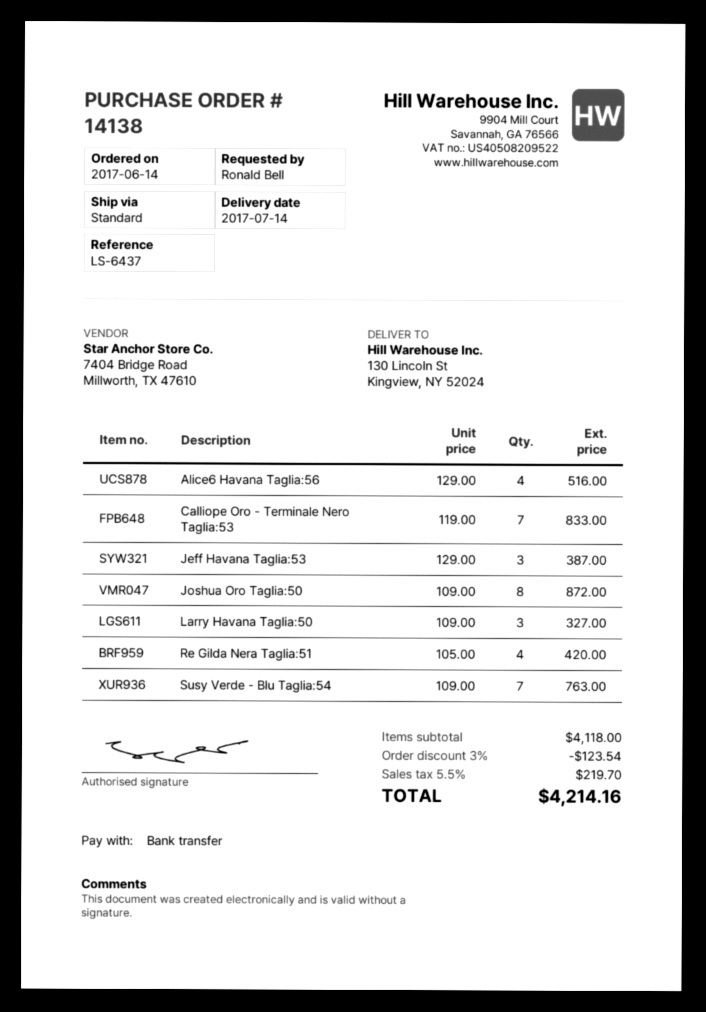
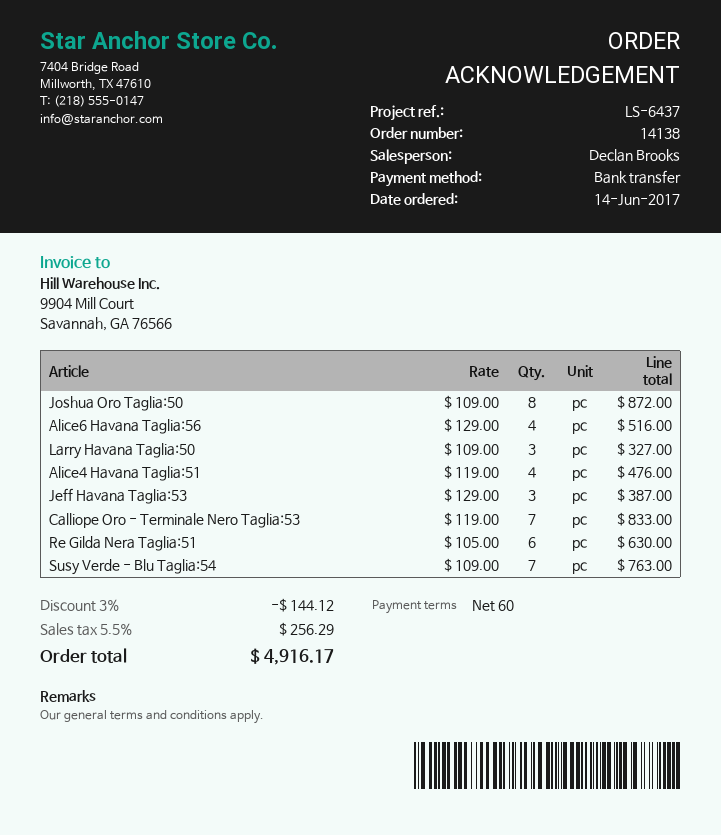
Re Gilda Nera Taglia:51: 4 x 105.00 = 420.00 -> 6 x 105.00 = 630.00
Alice4 Havana Taglia:51: none -> 4 x 119.00 = 476.00
discount: 3% = 123.54 -> 3% = 144.12
tax: 5.5% = 219.70 -> 5.5% = 256.29
total: 4214.16 -> 4916.17

